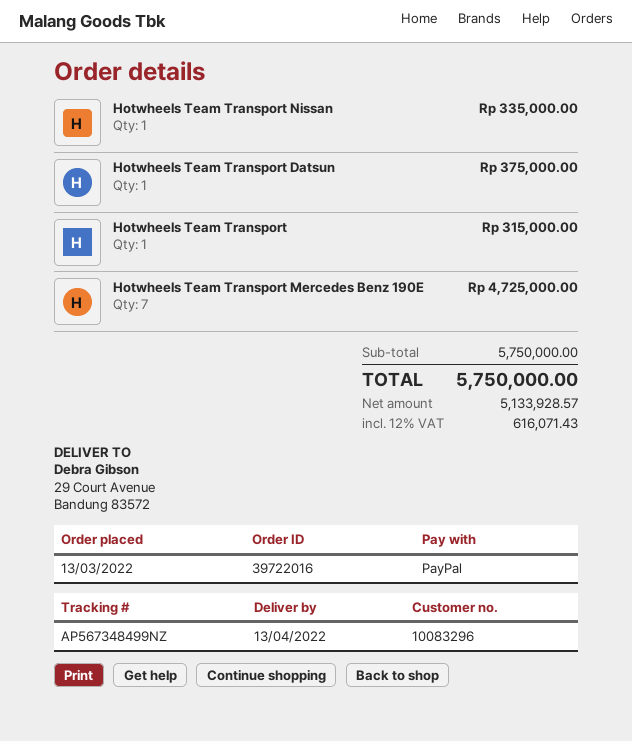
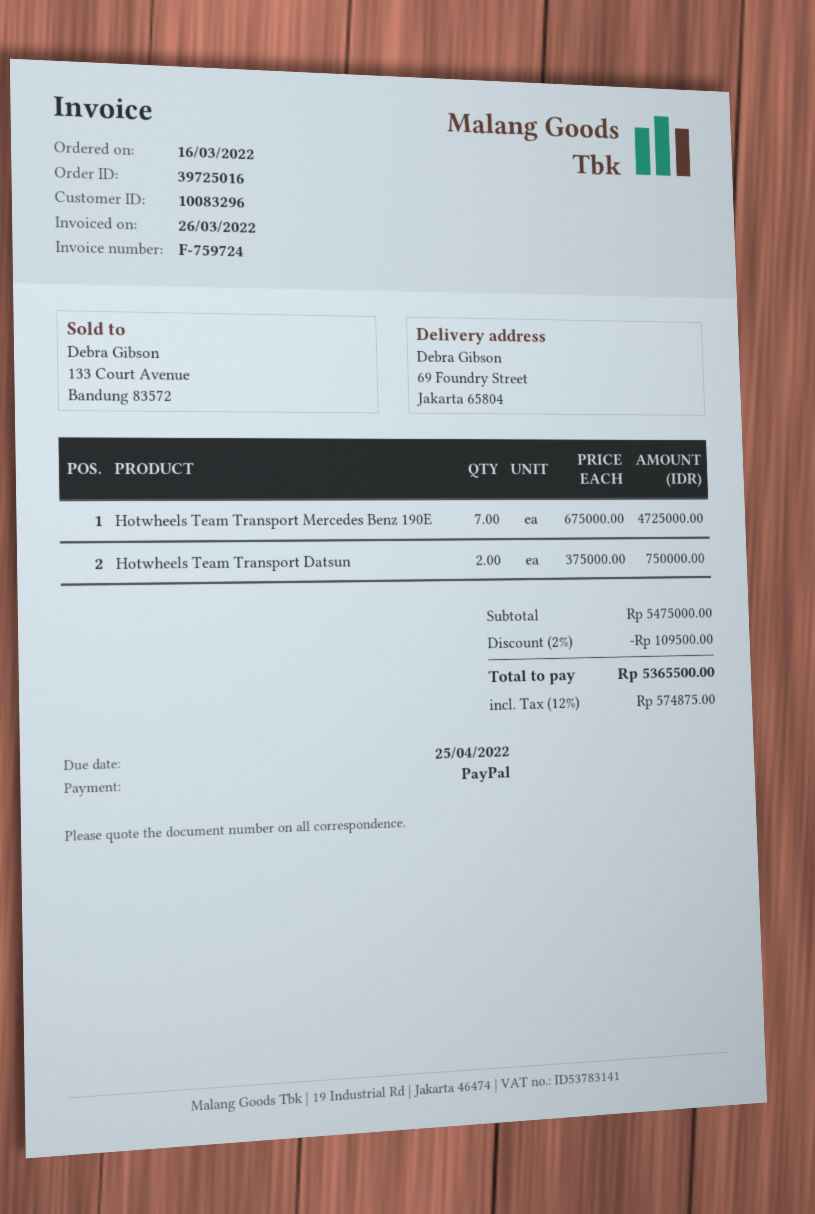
order number: 39722016 -> 39725016
order date: 2022-03-13 -> 2022-03-16
ship to: 29 Court Avenue, Bandung 83572 -> 69 Foundry Street, Jakarta 65804
Hotwheels Team Transport Nissan: 1 for 335000.00 -> none
Hotwheels Team Transport Datsun: 1 for 375000.00 -> 2 for 750000.00
Hotwheels Team Transport: 1 for 315000.00 -> none
subtotal: 5750000.00 -> 5475000.00
discount: none -> 2% = 109500.00
tax: 12% = 616071.43 -> 12% = 574875.00
total: 5750000.00 -> 5365500.00

